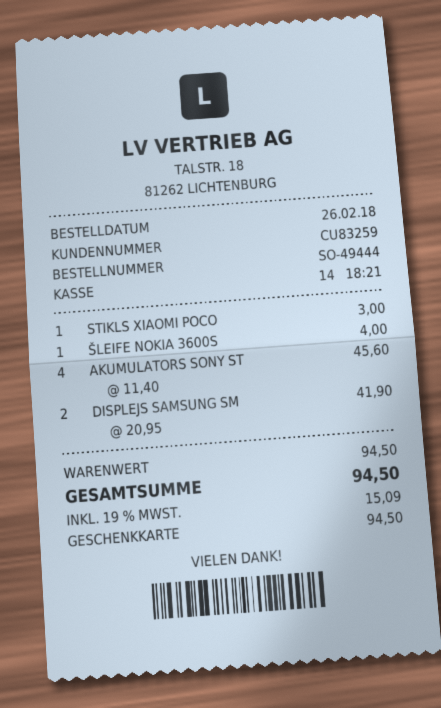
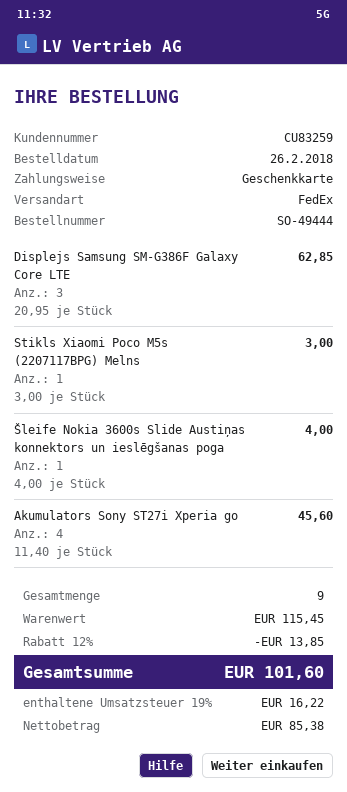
DISPLEJS SAMSUNG SM: 2 x 20.95 = 41.90 -> 3 x 20.95 = 62.85
subtotal: 94.50 -> 115.45
discount: none -> 12% = 13.85
tax: 19% = 15.09 -> 19% = 16.22
total: 94.50 -> 101.60

